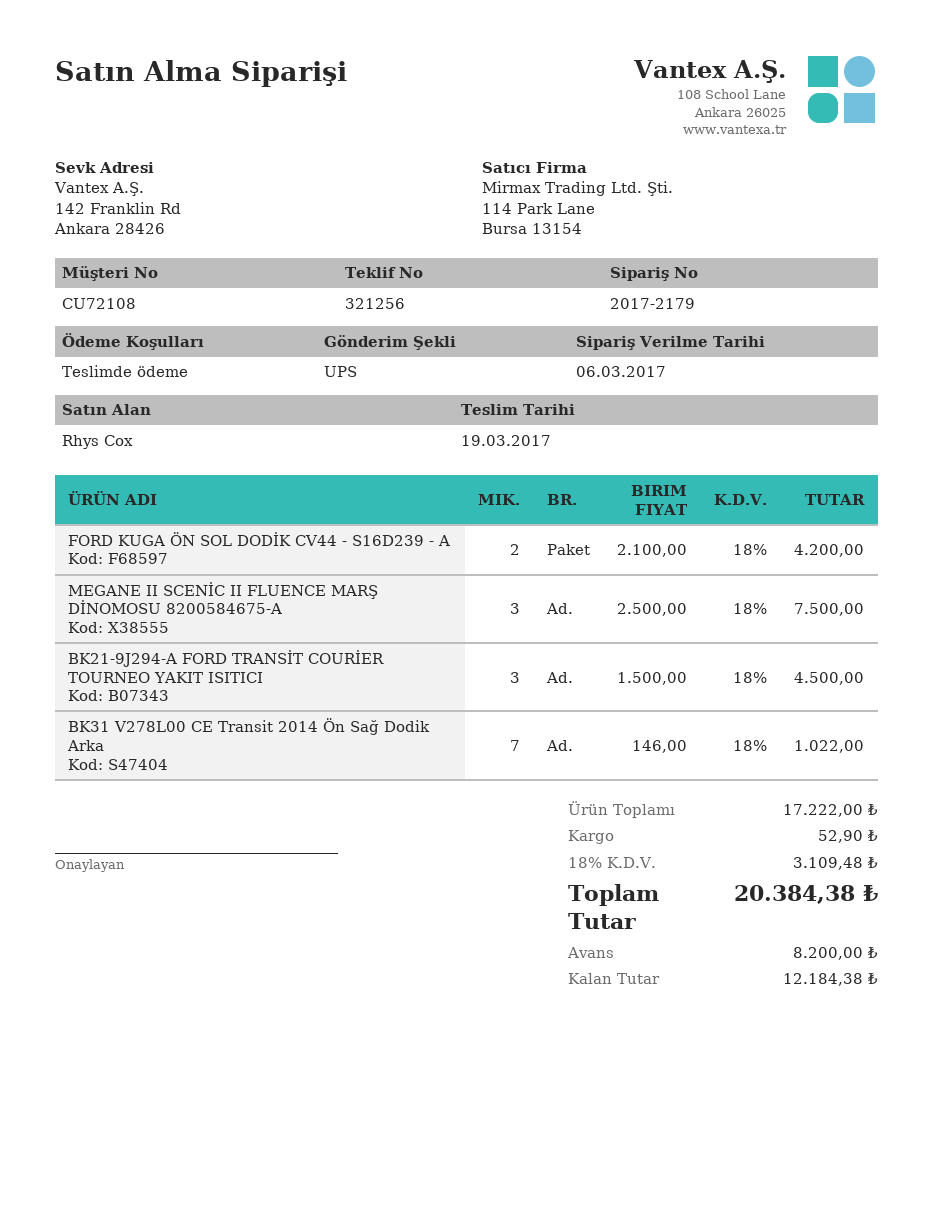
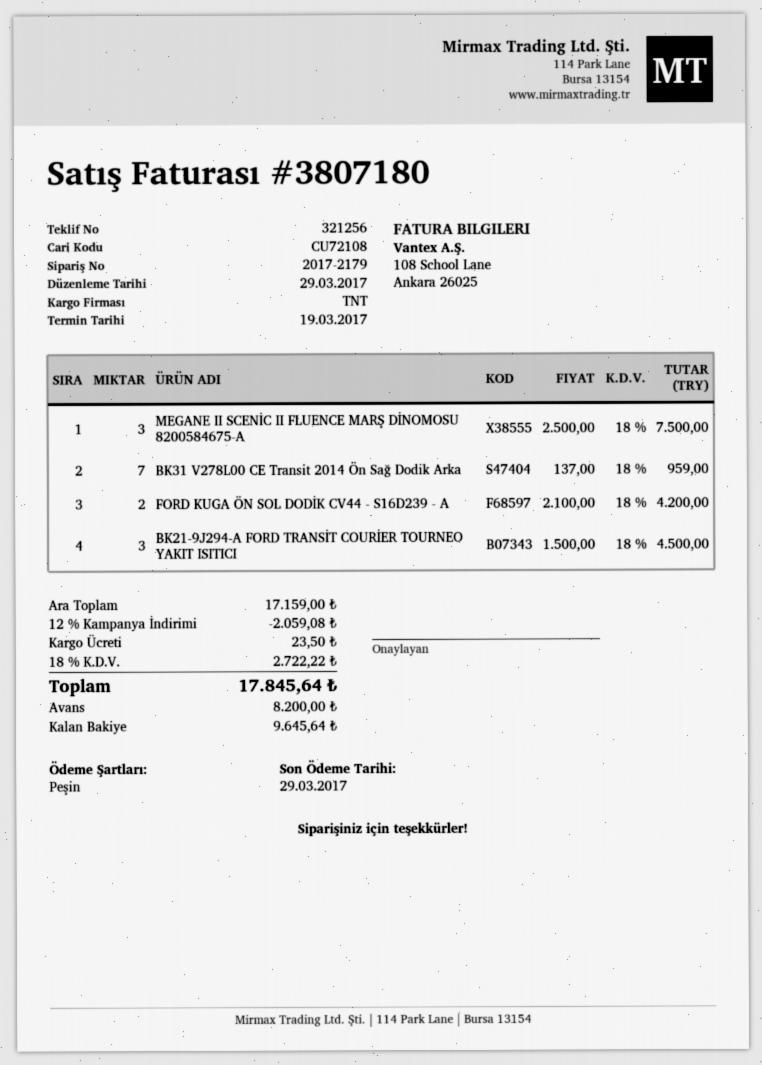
shipping method: UPS -> TNT
BK31 V278L00 CE Transit 2014 Ön Sağ Dodik Arka: 7 x 146.00 = 1022.00 -> 7 x 137.00 = 959.00
subtotal: 17222.00 -> 17159.00
discount: none -> 12% = 2059.08
shipping: 52.90 -> 23.50
tax: 18% = 3109.48 -> 18% = 2722.22
total: 20384.38 -> 17845.64
balance: 12184.38 -> 9645.64

